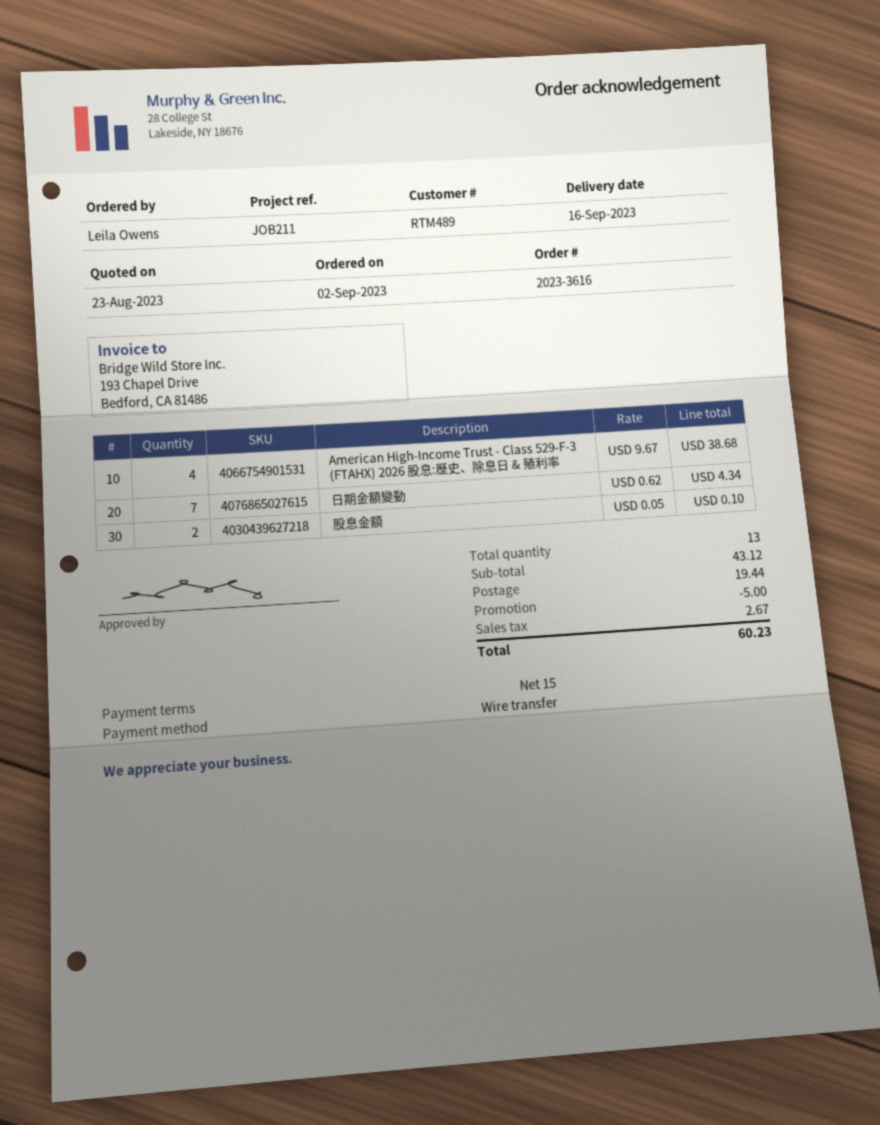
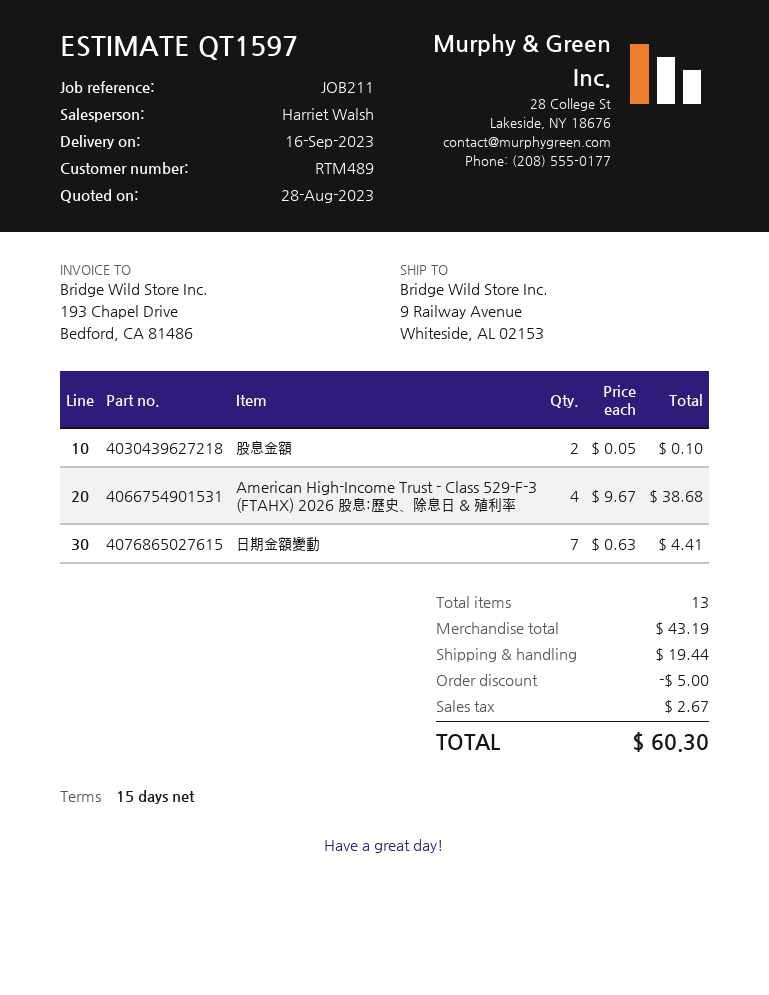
quote date: 2023-08-23 -> 2023-08-28
日期金額變動: 7 x 0.62 = 4.34 -> 7 x 0.63 = 4.41
subtotal: 43.12 -> 43.19
total: 60.23 -> 60.30

